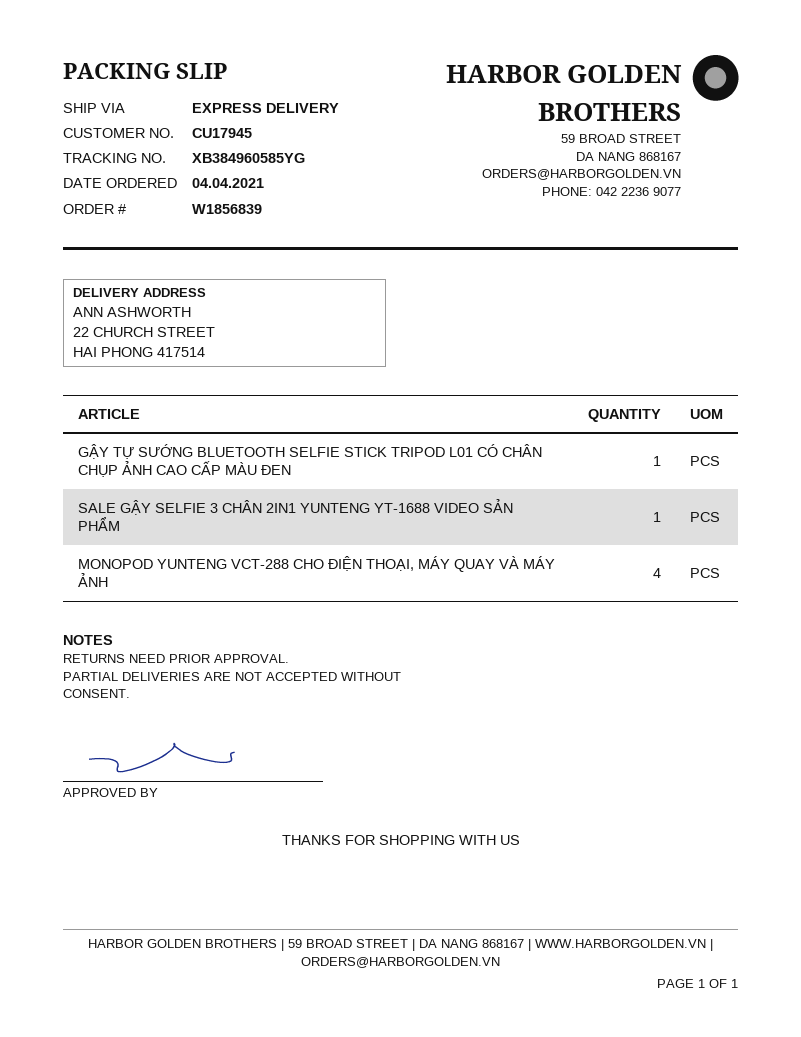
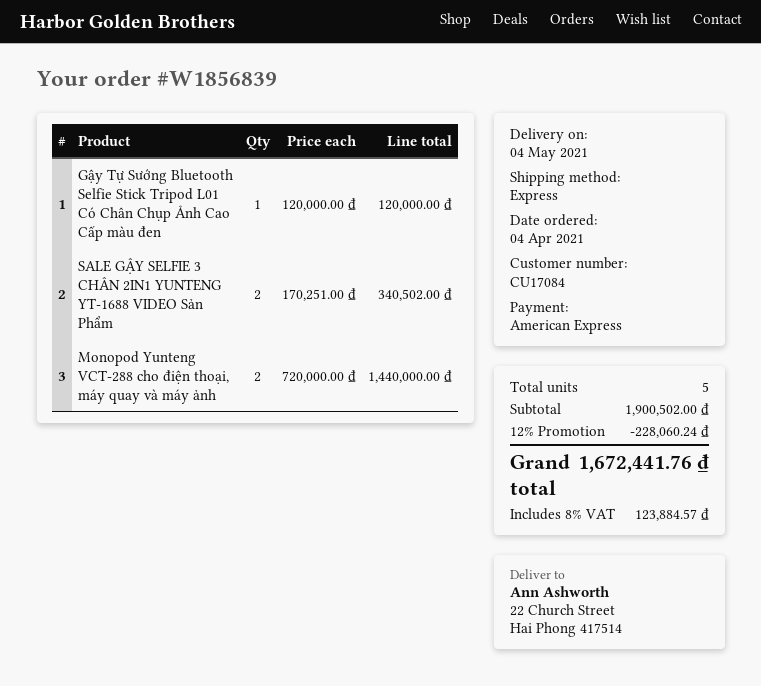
customer number: CU17945 -> CU17084
SALE GẬY SELFIE 3 CHÂN 2IN1 YUNTENG YT-1688 VIDEO SẢN PHẨM: 1 -> 2
MONOPOD YUNTENG VCT-288 CHO ĐIỆN THOẠI, MÁY QUAY VÀ MÁY ẢNH: 4 -> 2

